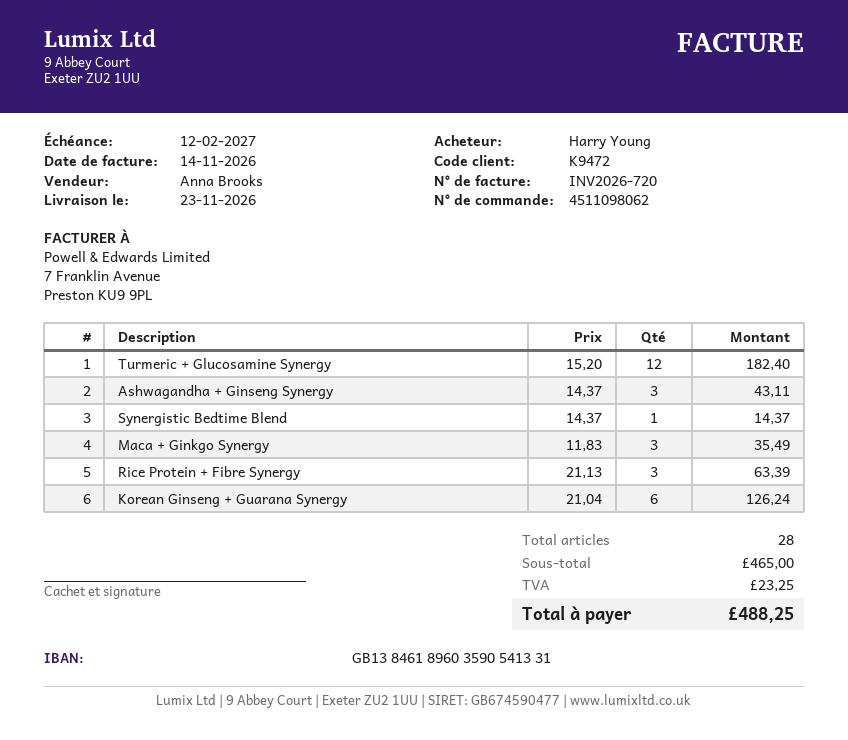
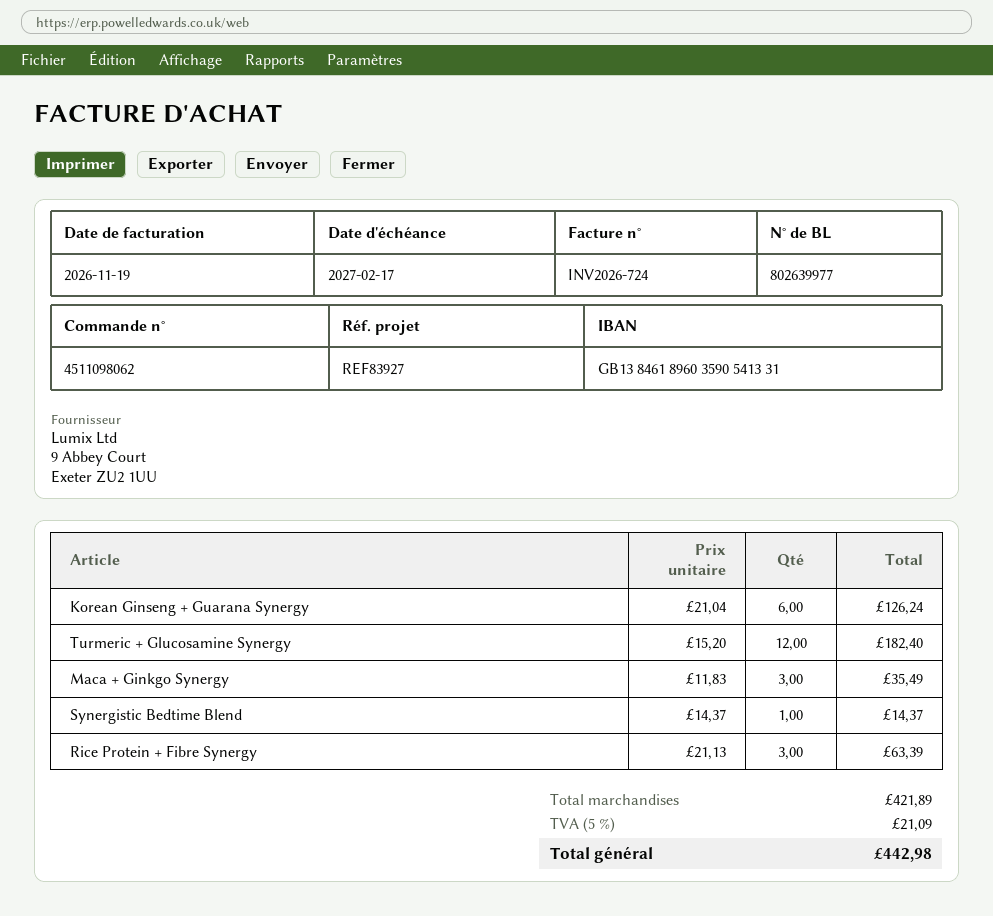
invoice number: INV2026-720 -> INV2026-724
invoice date: 2026-11-14 -> 2026-11-19
due date: 2027-02-12 -> 2027-02-17
Ashwagandha + Ginseng Synergy: 3 x 14.37 = 43.11 -> none
subtotal: 465.00 -> 421.89
tax: 23.25 -> 21.09
total: 488.25 -> 442.98

